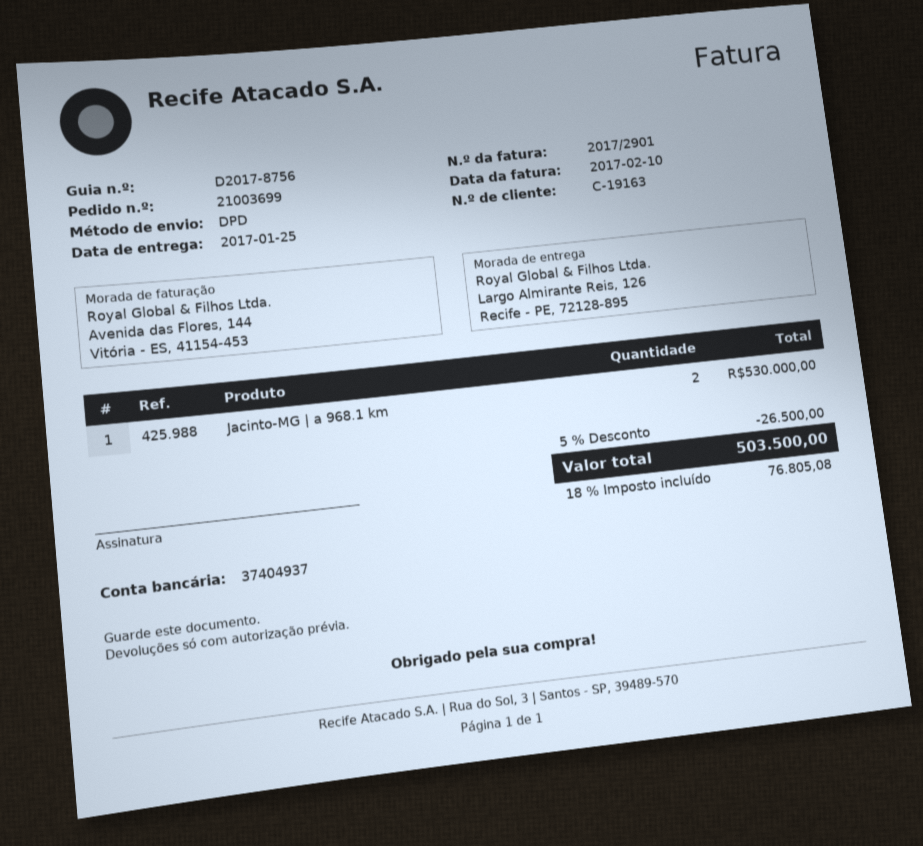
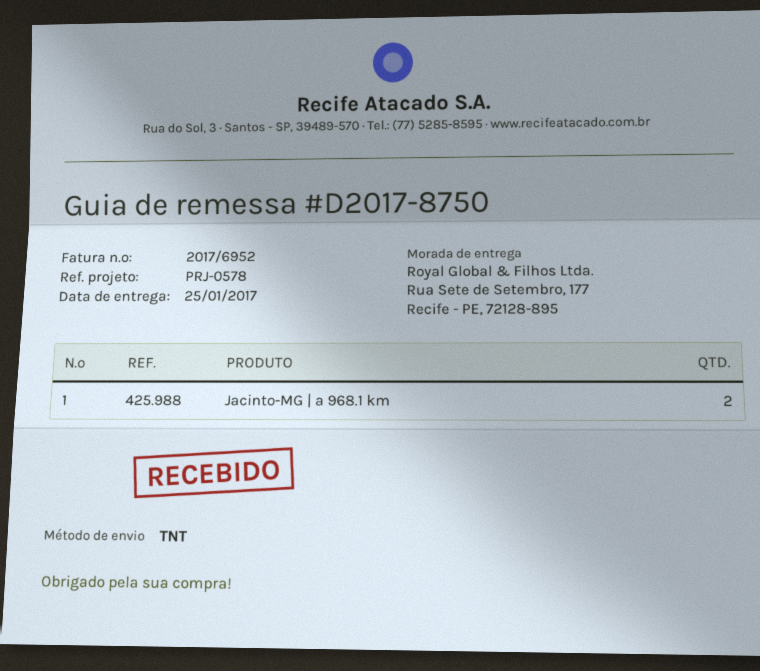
delivery note number: D2017-8756 -> D2017-8750
invoice number: 2017/2901 -> 2017/6952
shipping method: DPD -> TNT
ship to: Largo Almirante Reis, 126, Recife - PE, 72128-895 -> Rua Sete de Setembro, 177, Recife - PE, 72128-895

